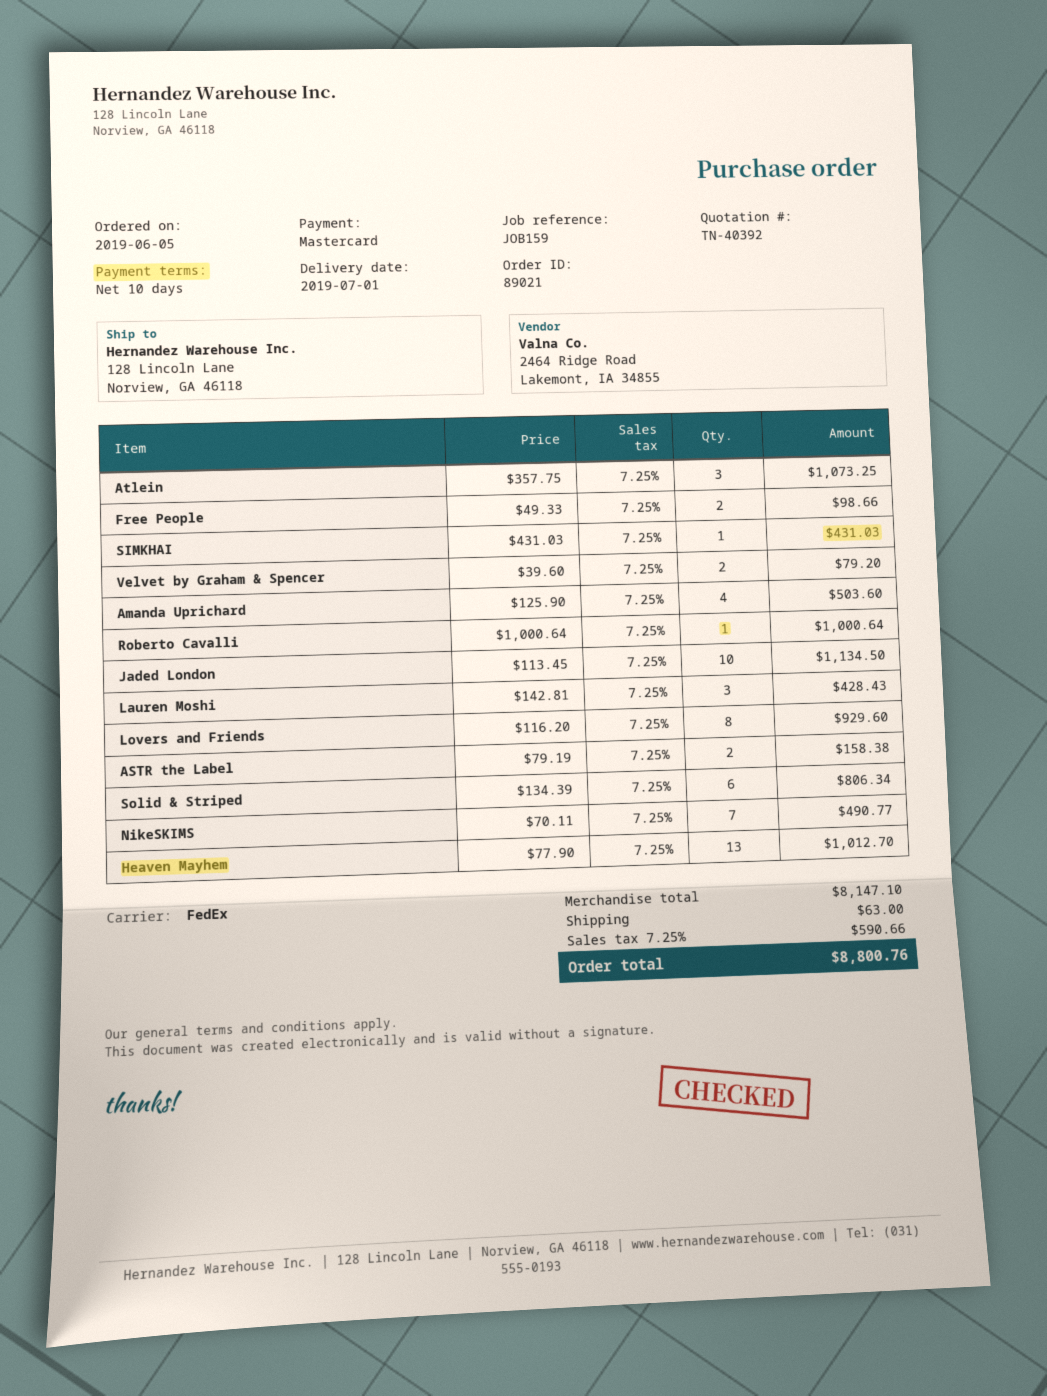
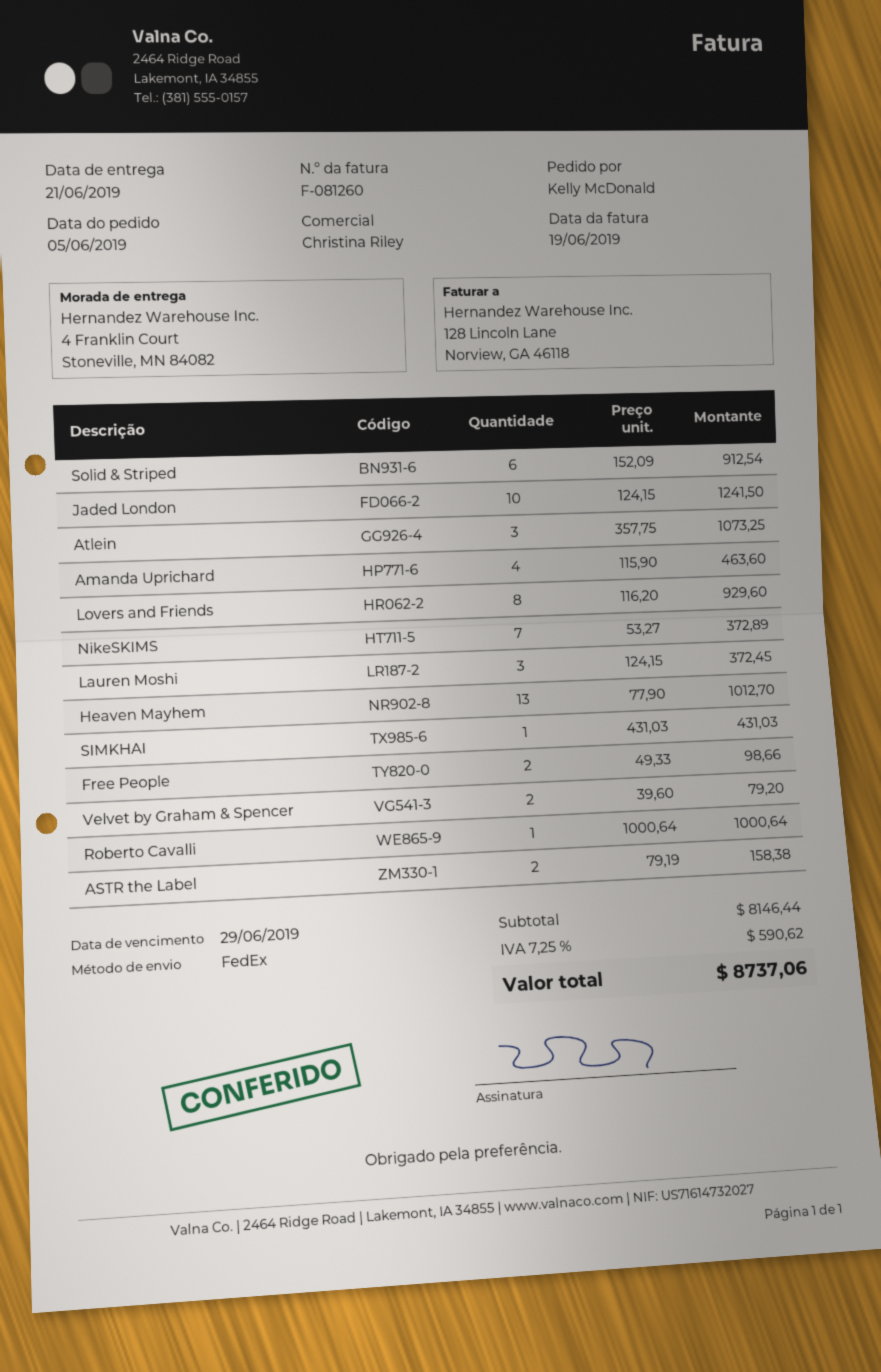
delivery date: 2019-07-01 -> 2019-06-21
ship to: 128 Lincoln Lane, Norview, GA 46118 -> 4 Franklin Court, Stoneville, MN 84082
Amanda Uprichard: 4 x 125.90 = 503.60 -> 4 x 115.90 = 463.60
Jaded London: 10 x 113.45 = 1134.50 -> 10 x 124.15 = 1241.50
Lauren Moshi: 3 x 142.81 = 428.43 -> 3 x 124.15 = 372.45
Solid & Striped: 6 x 134.39 = 806.34 -> 6 x 152.09 = 912.54
NikeSKIMS: 7 x 70.11 = 490.77 -> 7 x 53.27 = 372.89
subtotal: 8147.10 -> 8146.44
shipping: 63.00 -> none
tax: 7.25% = 590.66 -> 7.25% = 590.62
total: 8800.76 -> 8737.06

